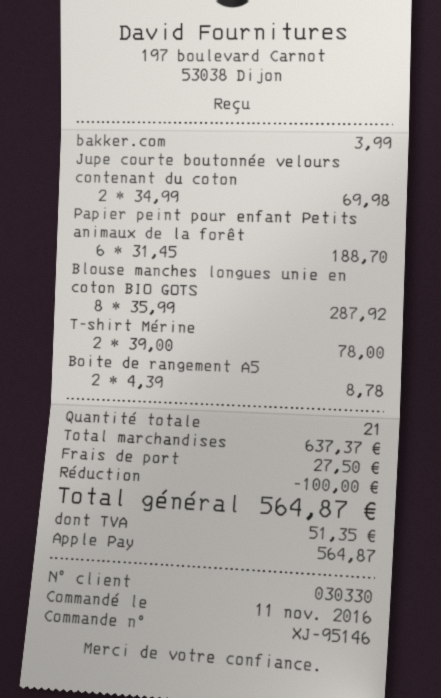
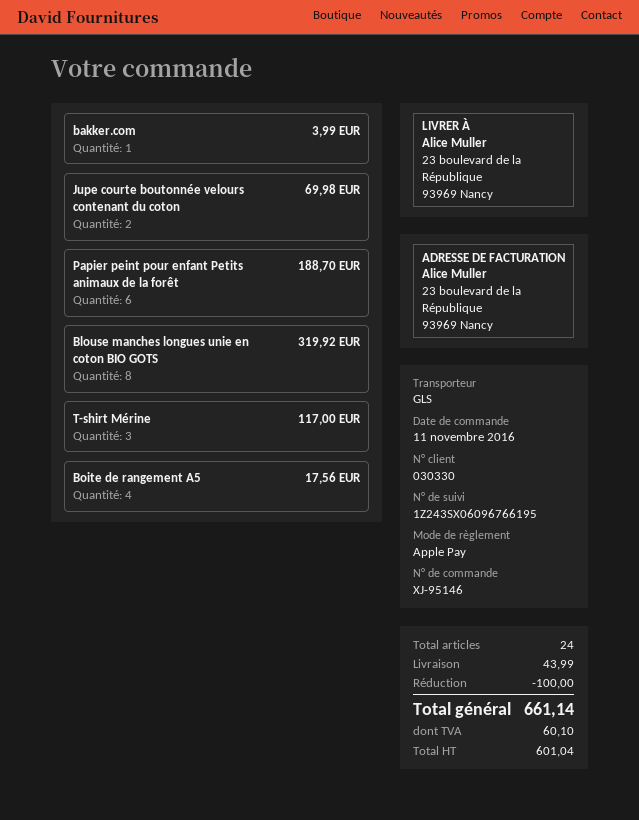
Blouse manches longues unie en coton BIO GOTS: 8 for 287.92 -> 8 for 319.92
T-shirt Mérine: 2 for 78.00 -> 3 for 117.00
Boite de rangement A5: 2 for 8.78 -> 4 for 17.56
total quantity: 21 -> 24
shipping: 27.50 -> 43.99
tax: 51.35 -> 60.10
total: 564.87 -> 661.14

